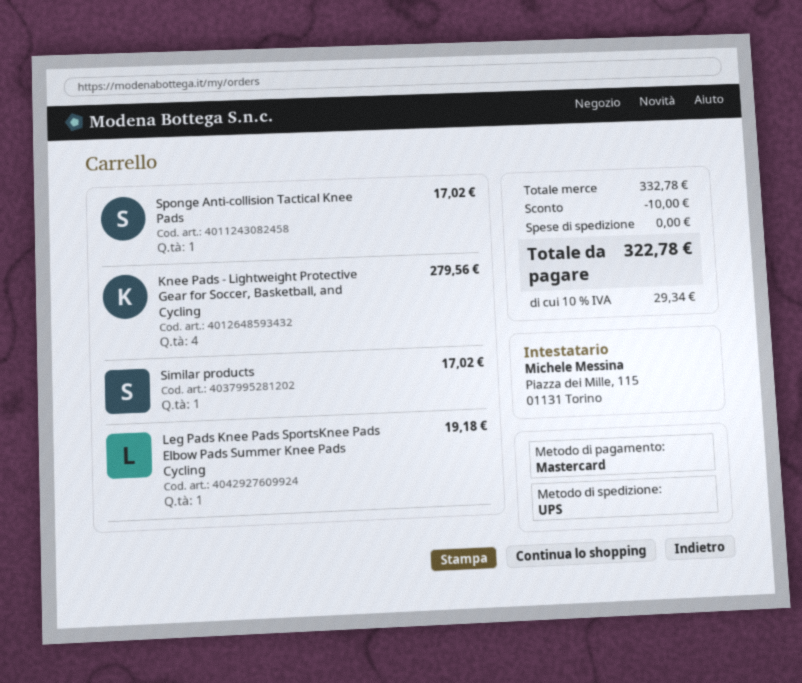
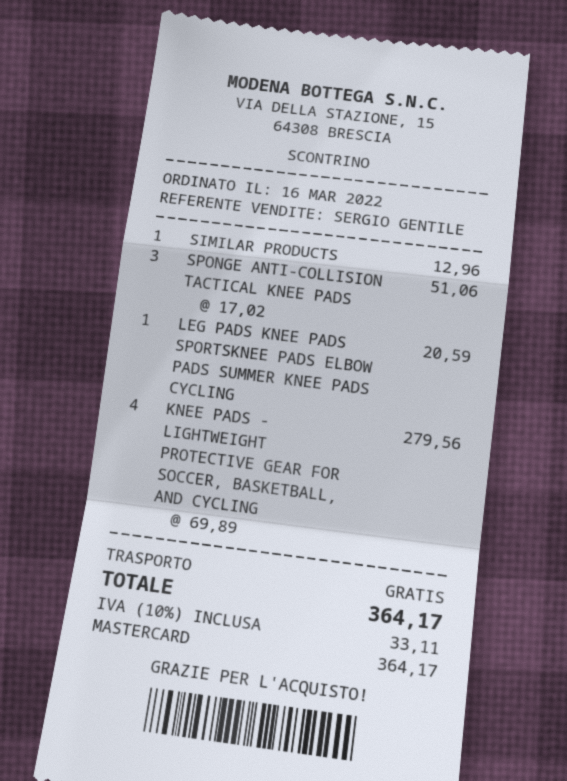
Sponge Anti-collision Tactical Knee Pads: 1 for 17.02 -> 3 for 51.06
Similar products: 1 for 17.02 -> 1 for 12.96
Leg Pads Knee Pads SportsKnee Pads Elbow Pads Summer Knee Pads Cycling: 1 for 19.18 -> 1 for 20.59
discount: 10.00 -> none
tax: 10% = 29.34 -> 10% = 33.11
total: 322.78 -> 364.17

